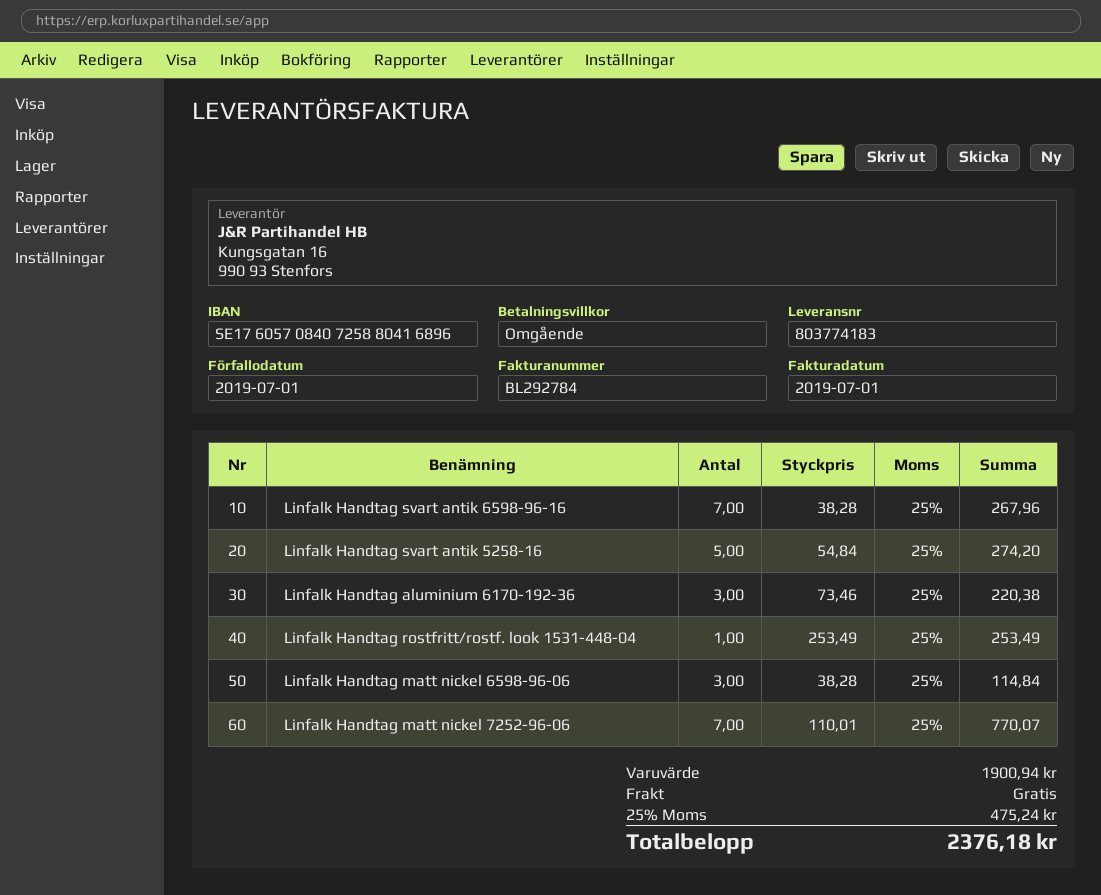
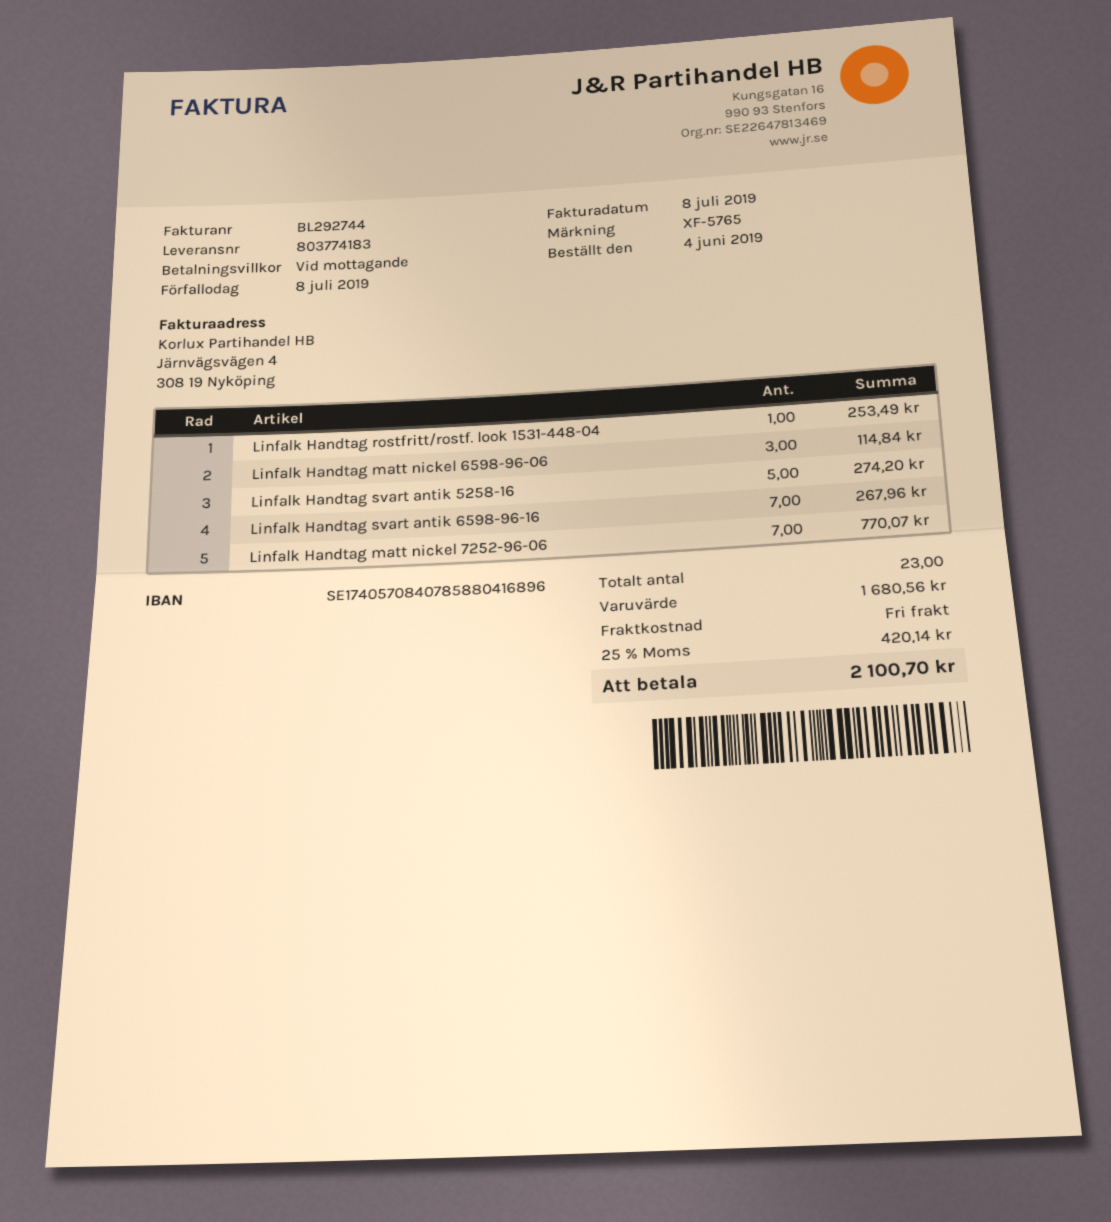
invoice number: BL292784 -> BL292744
invoice date: 2019-07-01 -> 2019-07-08
due date: 2019-07-01 -> 2019-07-08
bank account: SE1760570840725880416896 -> SE1740570840785880416896
Linfalk Handtag aluminium 6170-192-36: 3 for 220.38 -> none
subtotal: 1900.94 -> 1680.56
tax: 25% = 475.24 -> 25% = 420.14
total: 2376.18 -> 2100.70

